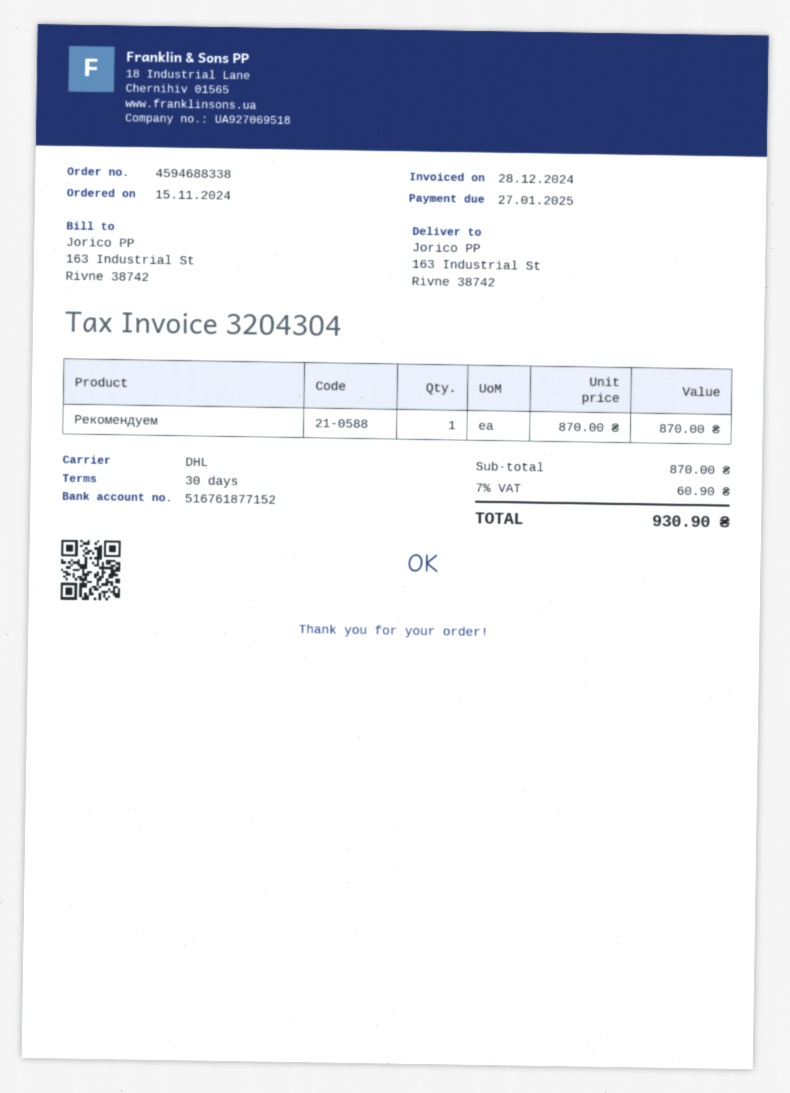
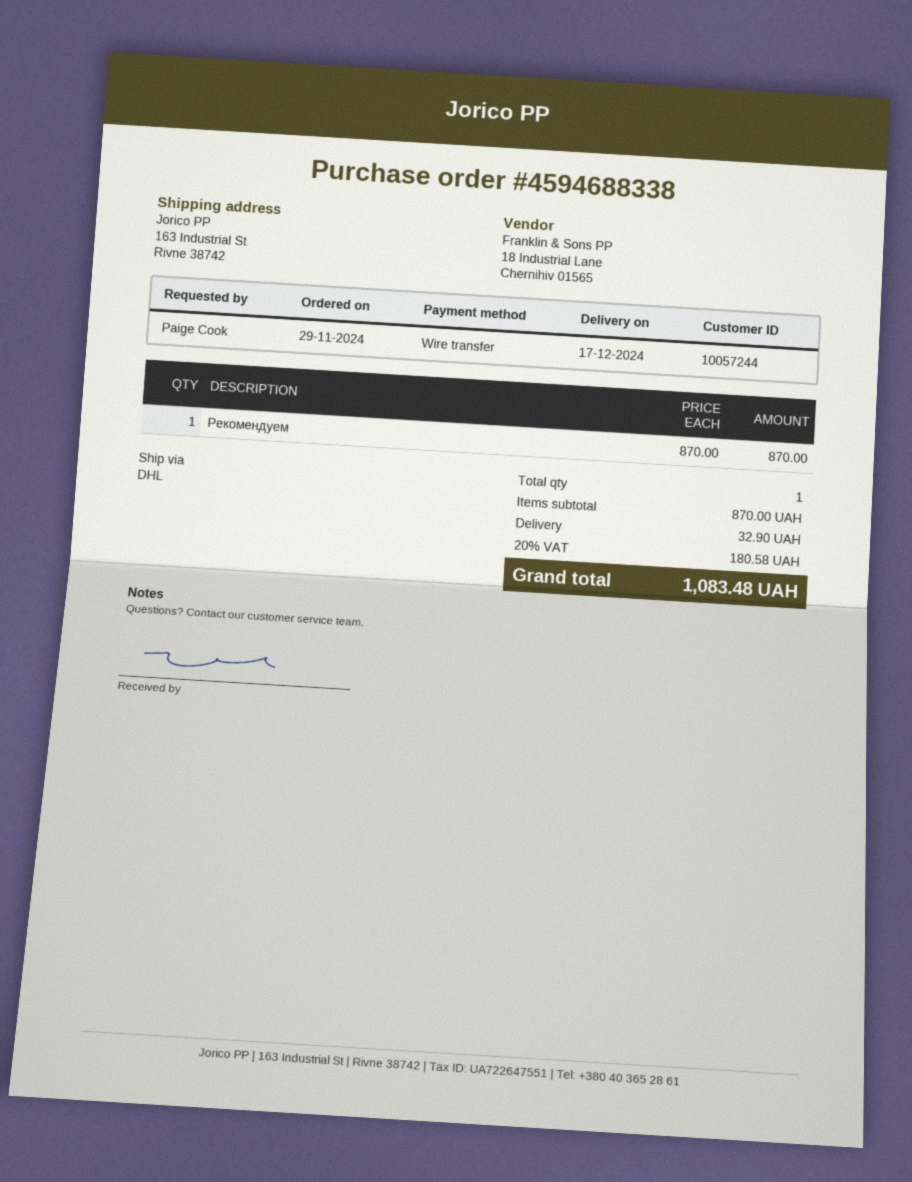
order date: 2024-11-15 -> 2024-11-29
shipping: none -> 32.90
tax: 7% = 60.90 -> 20% = 180.58
total: 930.90 -> 1083.48

